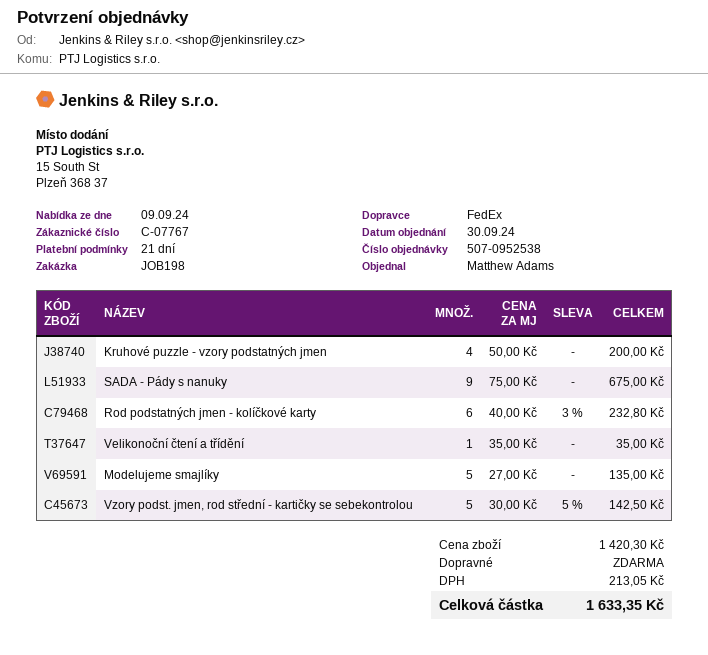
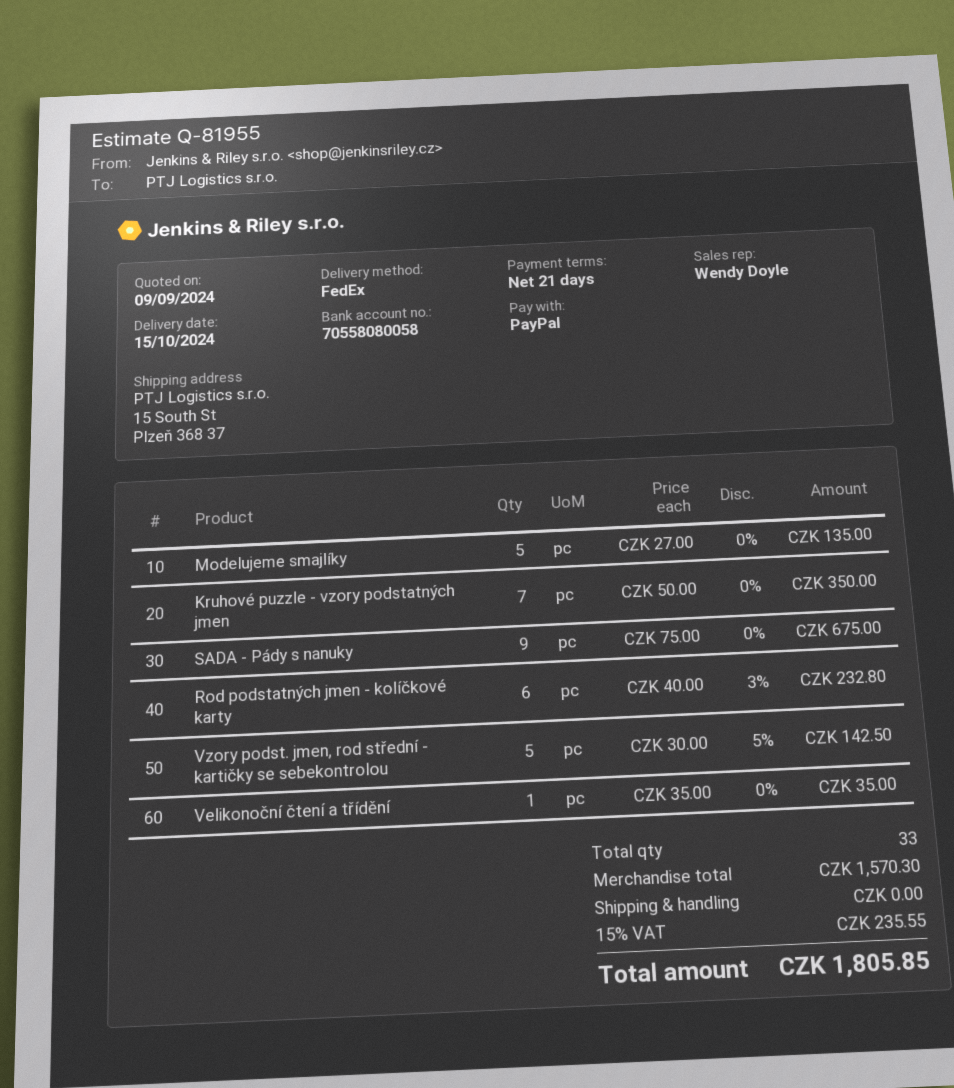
Kruhové puzzle - vzory podstatných jmen: 4 x 50.00 = 200.00 -> 7 x 50.00 = 350.00
subtotal: 1420.30 -> 1570.30
tax: 213.05 -> 235.55
total: 1633.35 -> 1805.85

